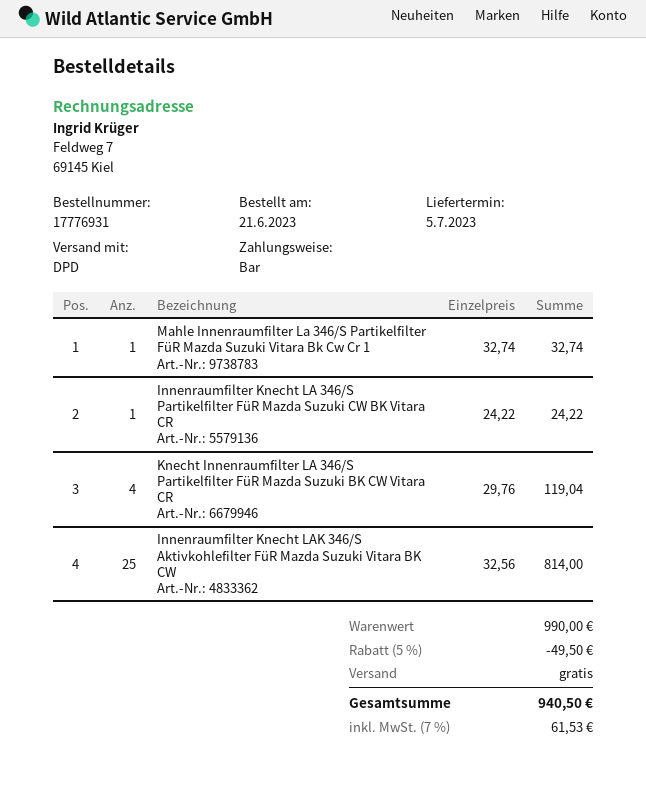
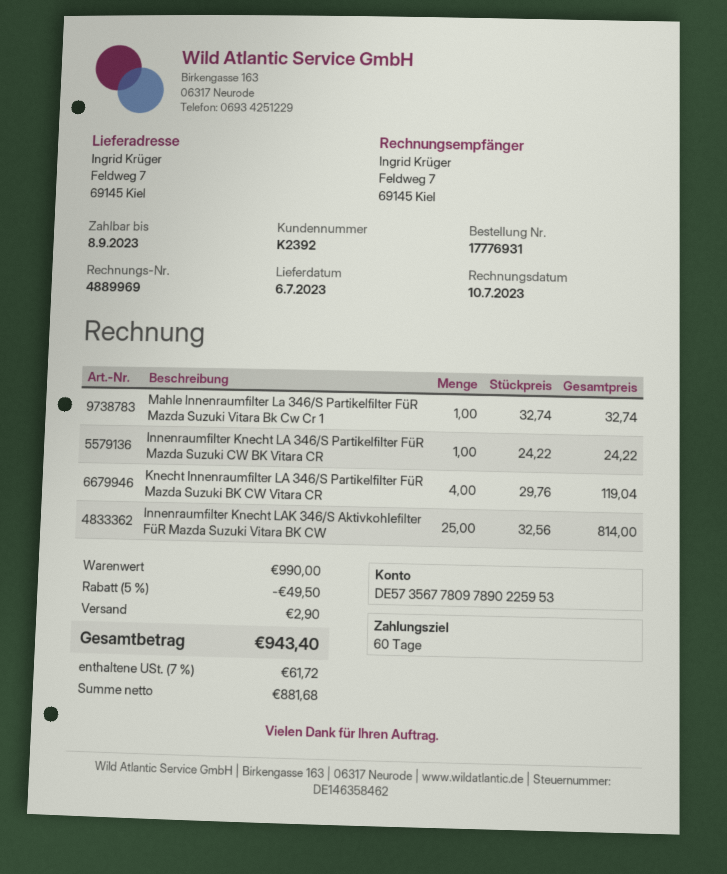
delivery date: 2023-07-05 -> 2023-07-06
shipping: 0.00 -> 2.90
tax: 7% = 61.53 -> 7% = 61.72
total: 940.50 -> 943.40

